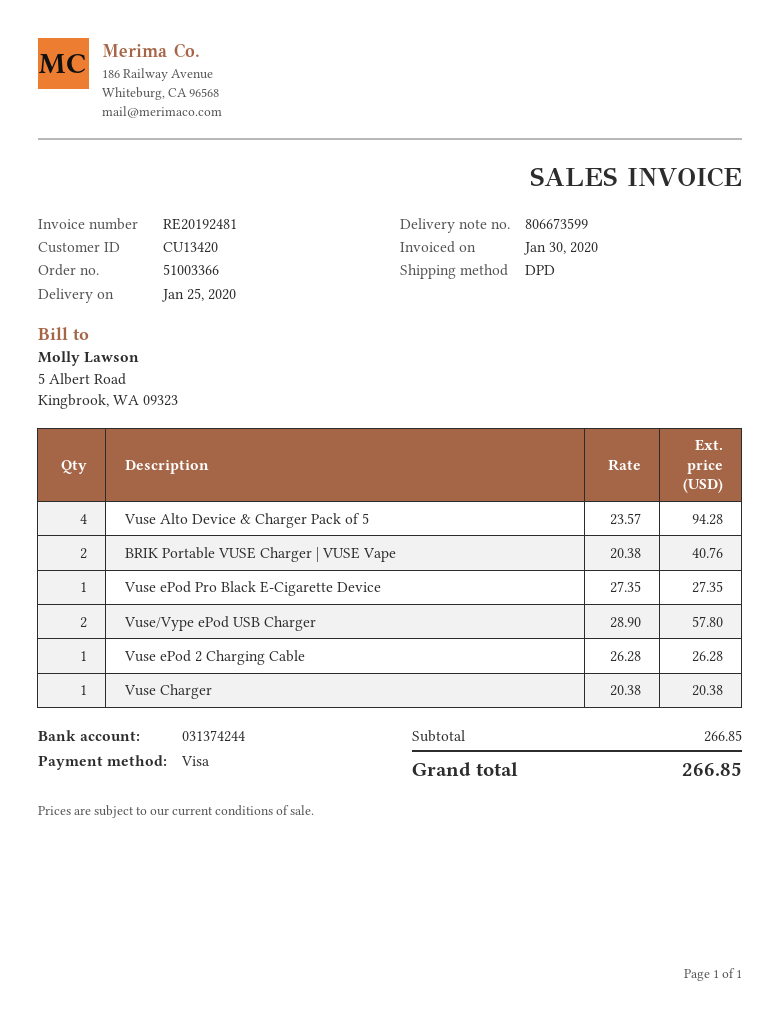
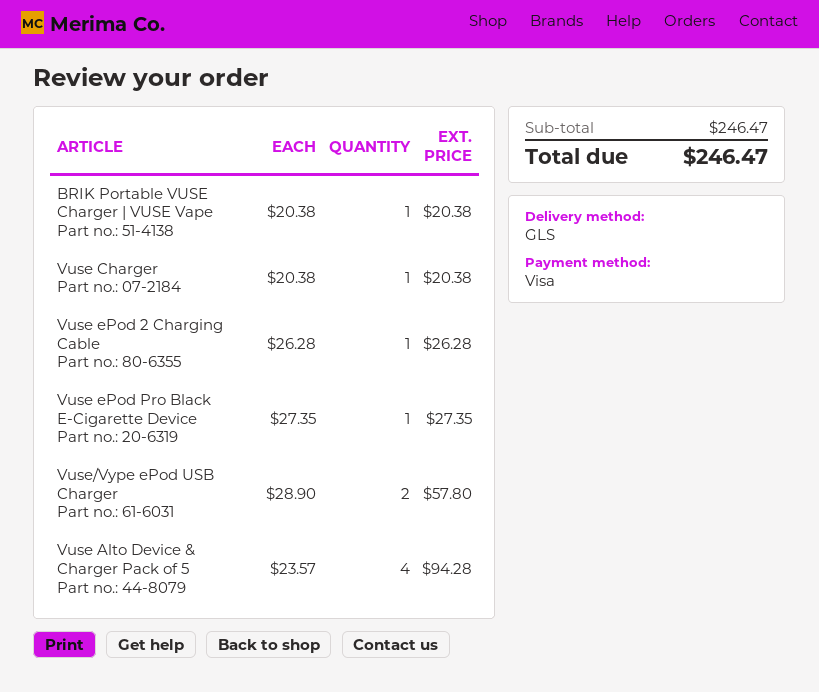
shipping method: DPD -> GLS
BRIK Portable VUSE Charger | VUSE Vape: 2 x 20.38 = 40.76 -> 1 x 20.38 = 20.38
subtotal: 266.85 -> 246.47
total: 266.85 -> 246.47

